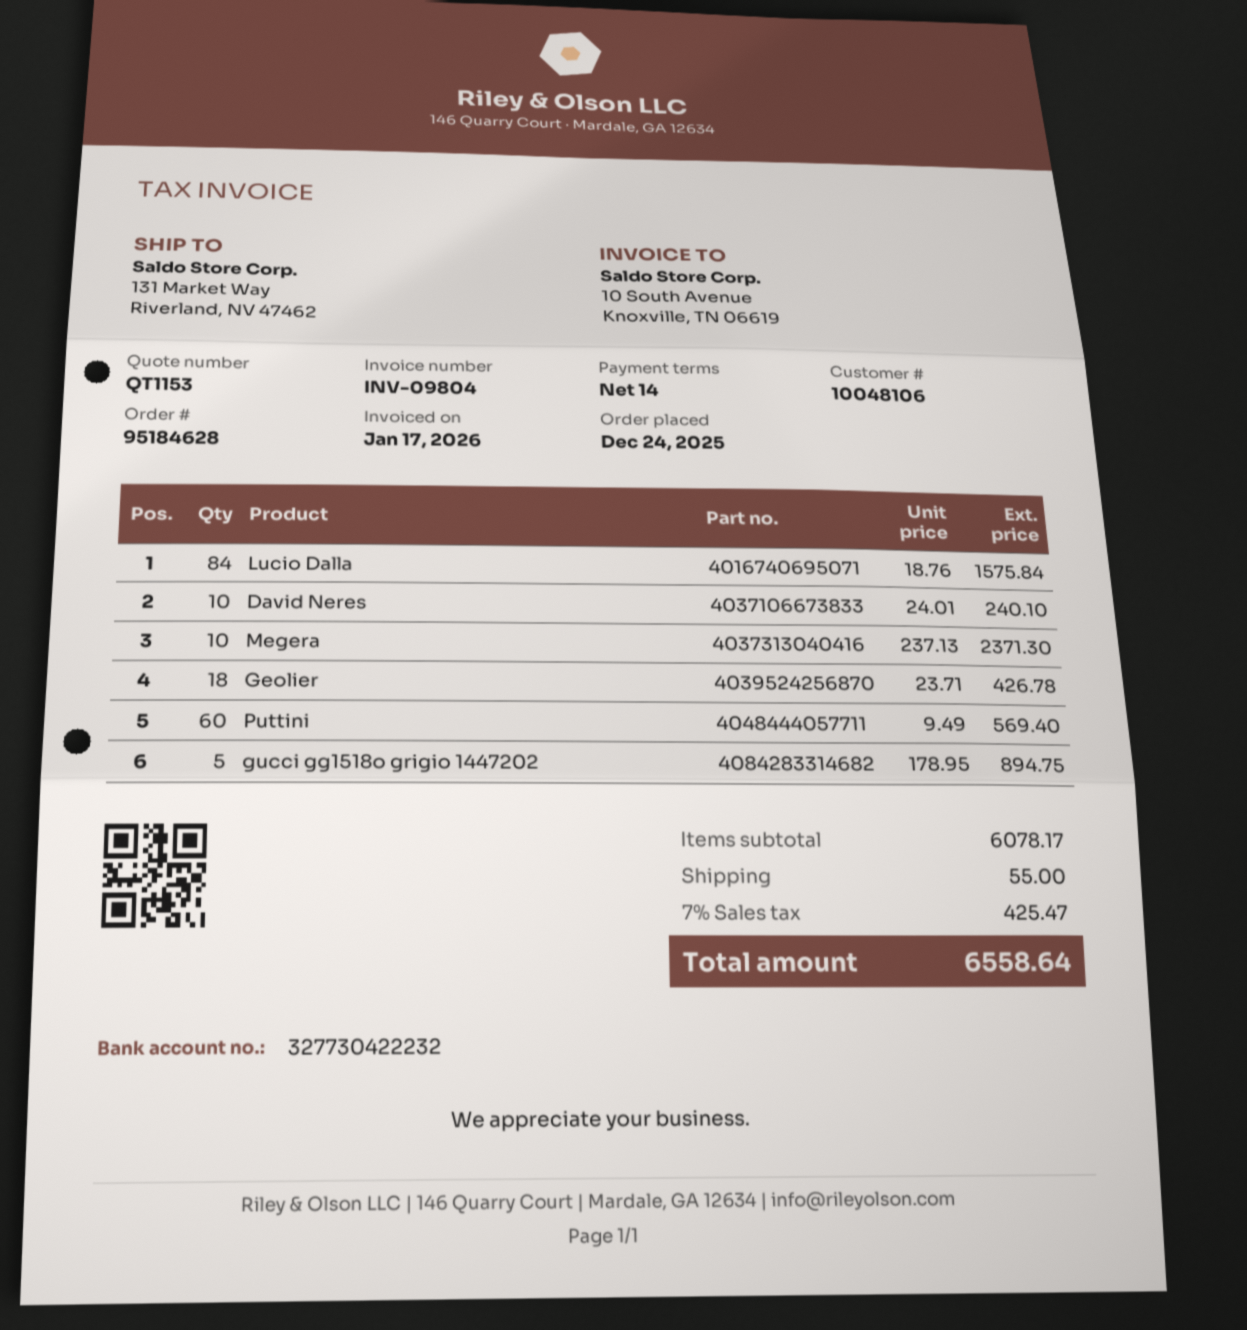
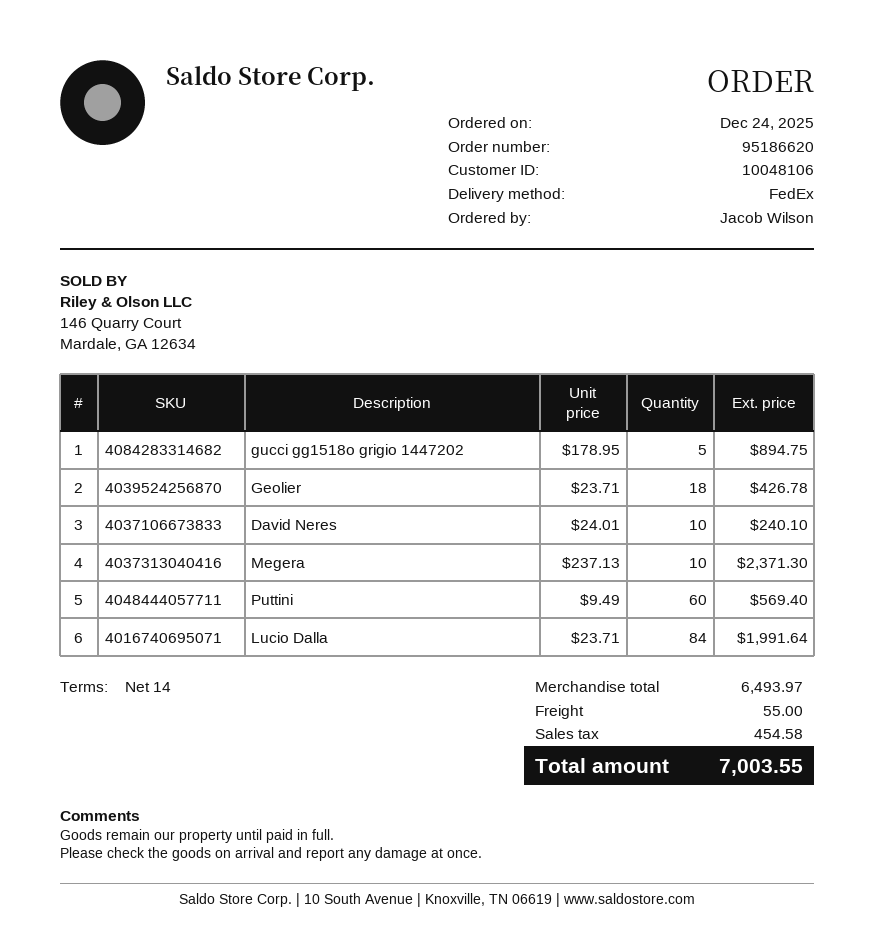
order number: 95184628 -> 95186620
Lucio Dalla: 84 x 18.76 = 1575.84 -> 84 x 23.71 = 1991.64
subtotal: 6078.17 -> 6493.97
tax: 425.47 -> 454.58
total: 6558.64 -> 7003.55

